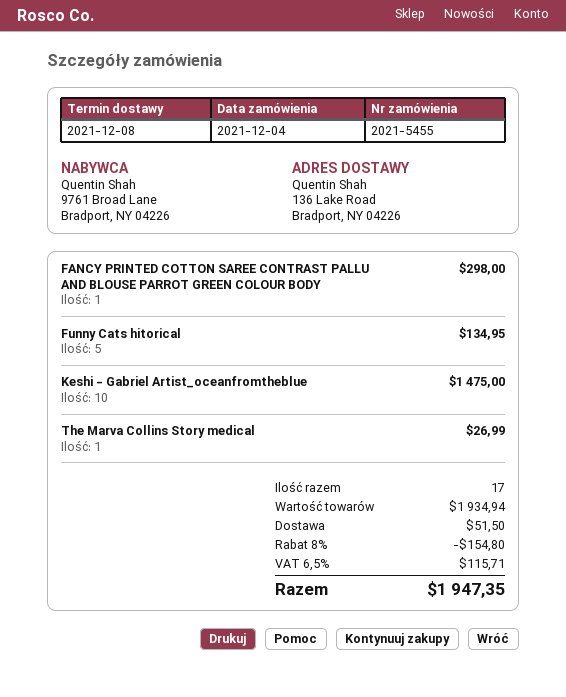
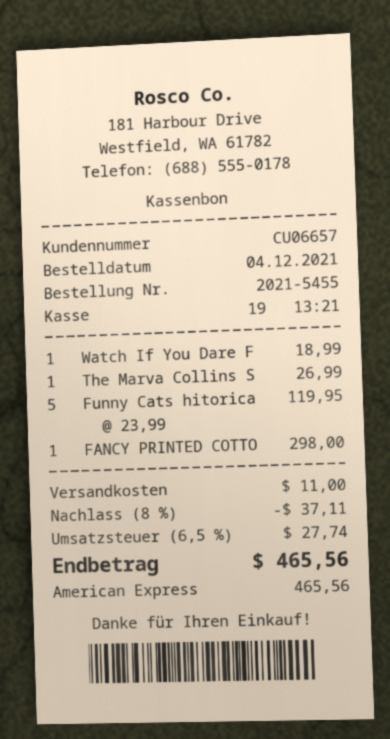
Funny Cats hitorical: 5 for 134.95 -> 5 for 119.95
Keshi - Gabriel Artist_oceanfromtheblue: 10 for 1475.00 -> none
Watch If You Dare F: none -> 1 for 18.99
discount: 8% = 154.80 -> 8% = 37.11
shipping: 51.50 -> 11.00
tax: 6.5% = 115.71 -> 6.5% = 27.74
total: 1947.35 -> 465.56

